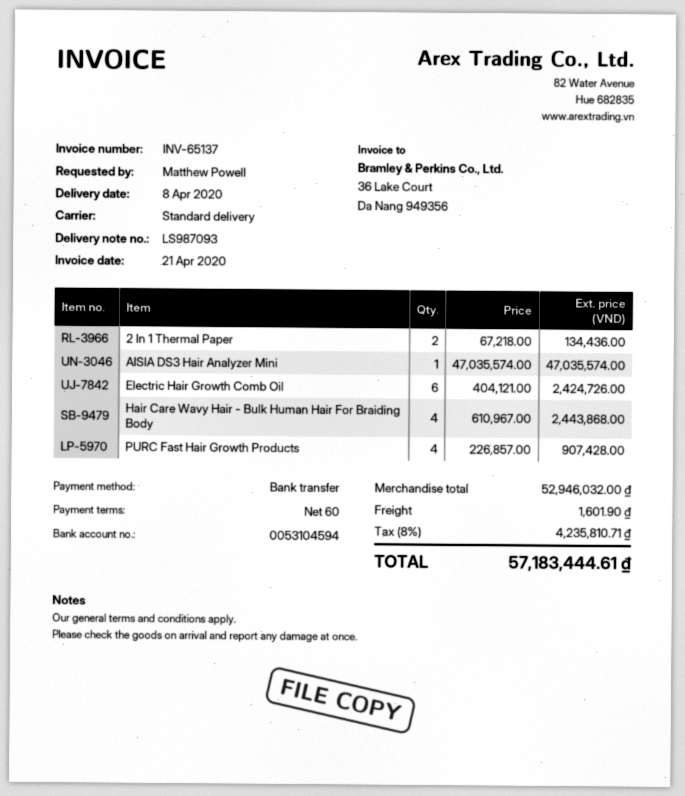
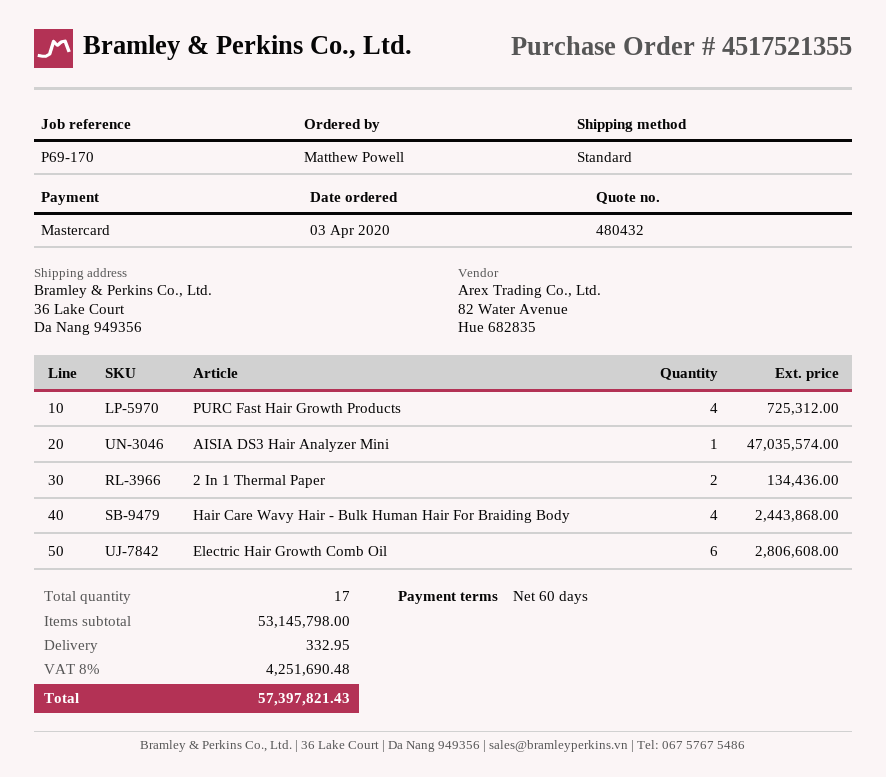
payment method: bank transfer -> Mastercard
Electric Hair Growth Comb Oil: 6 for 2424726.00 -> 6 for 2806608.00
PURC Fast Hair Growth Products: 4 for 907428.00 -> 4 for 725312.00
subtotal: 52946032.00 -> 53145798.00
shipping: 1601.90 -> 332.95
tax: 8% = 4235810.71 -> 8% = 4251690.48
total: 57183444.61 -> 57397821.43

